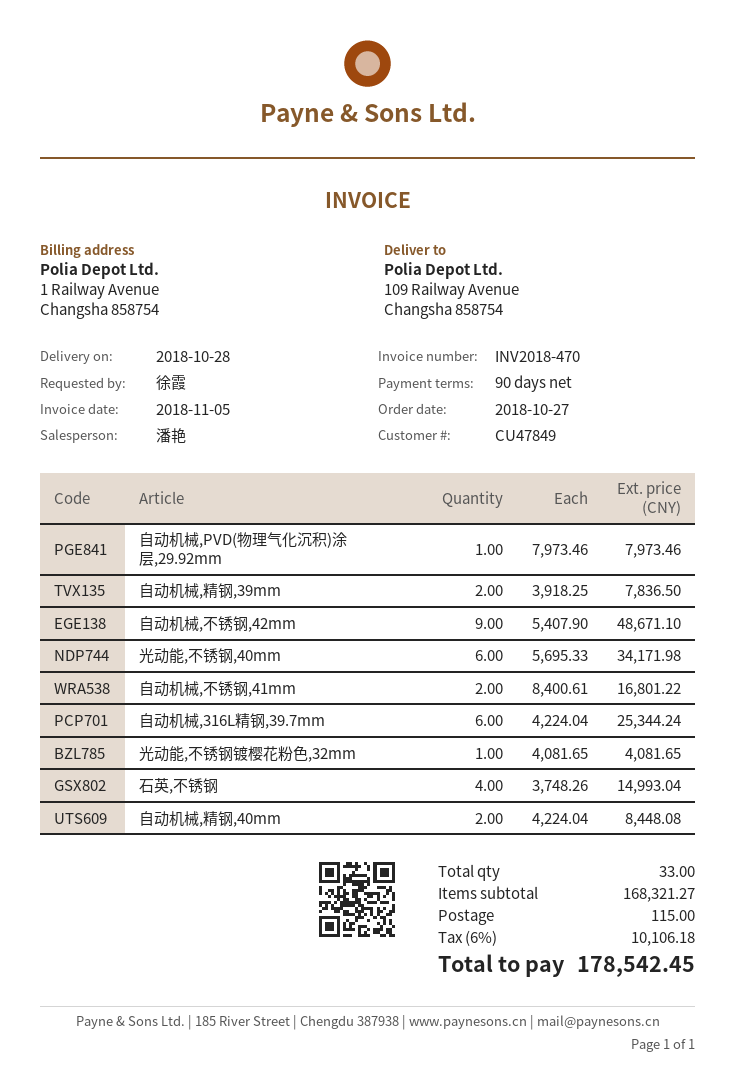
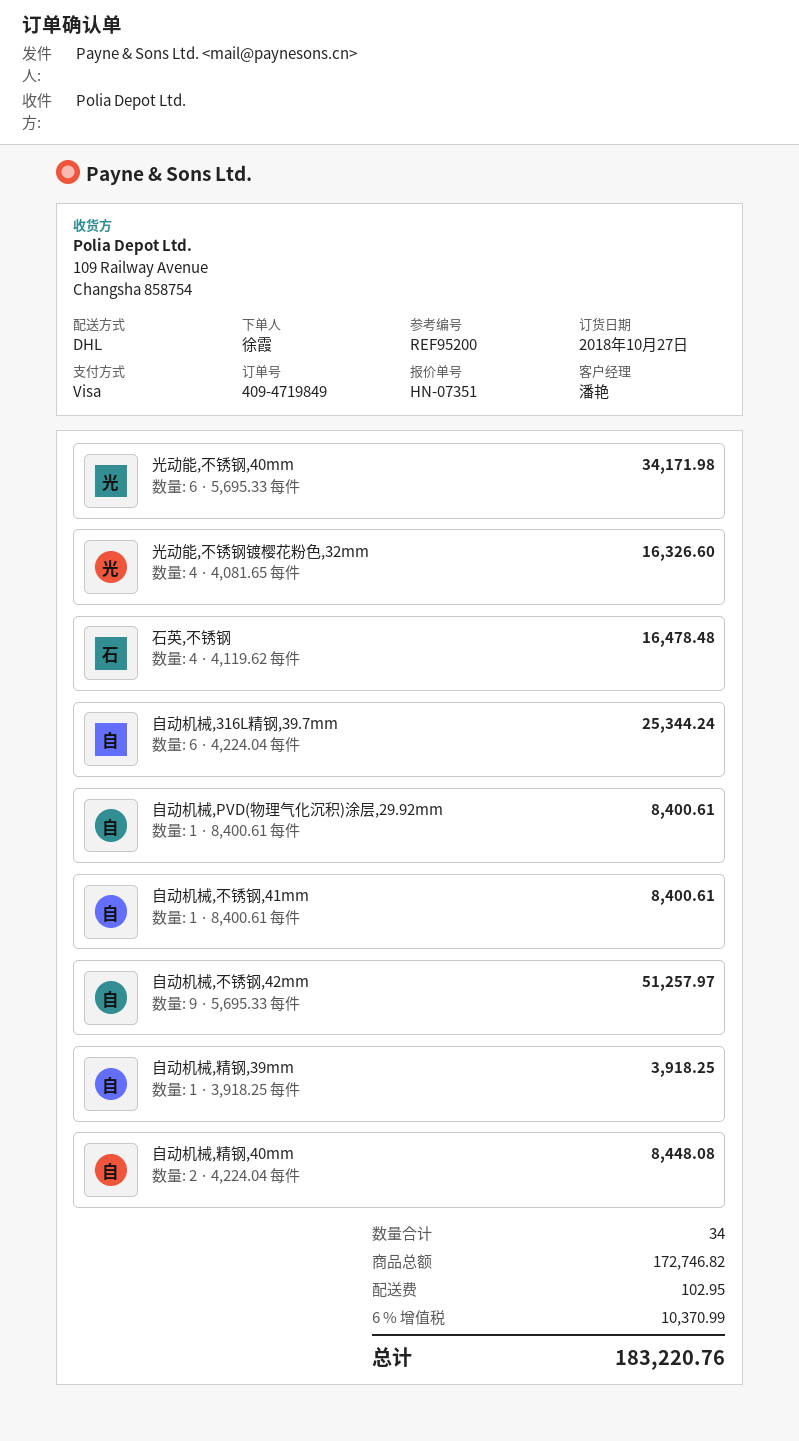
自动机械,PVD(物理气化沉积)涂层,29.92mm: 1 x 7973.46 = 7973.46 -> 1 x 8400.61 = 8400.61
自动机械,精钢,39mm: 2 x 3918.25 = 7836.50 -> 1 x 3918.25 = 3918.25
自动机械,不锈钢,42mm: 9 x 5407.90 = 48671.10 -> 9 x 5695.33 = 51257.97
自动机械,不锈钢,41mm: 2 x 8400.61 = 16801.22 -> 1 x 8400.61 = 8400.61
光动能,不锈钢镀樱花粉色,32mm: 1 x 4081.65 = 4081.65 -> 4 x 4081.65 = 16326.60
石英,不锈钢: 4 x 3748.26 = 14993.04 -> 4 x 4119.62 = 16478.48
total quantity: 33 -> 34
subtotal: 168321.27 -> 172746.82
shipping: 115.00 -> 102.95
tax: 6% = 10106.18 -> 6% = 10370.99
total: 178542.45 -> 183220.76

